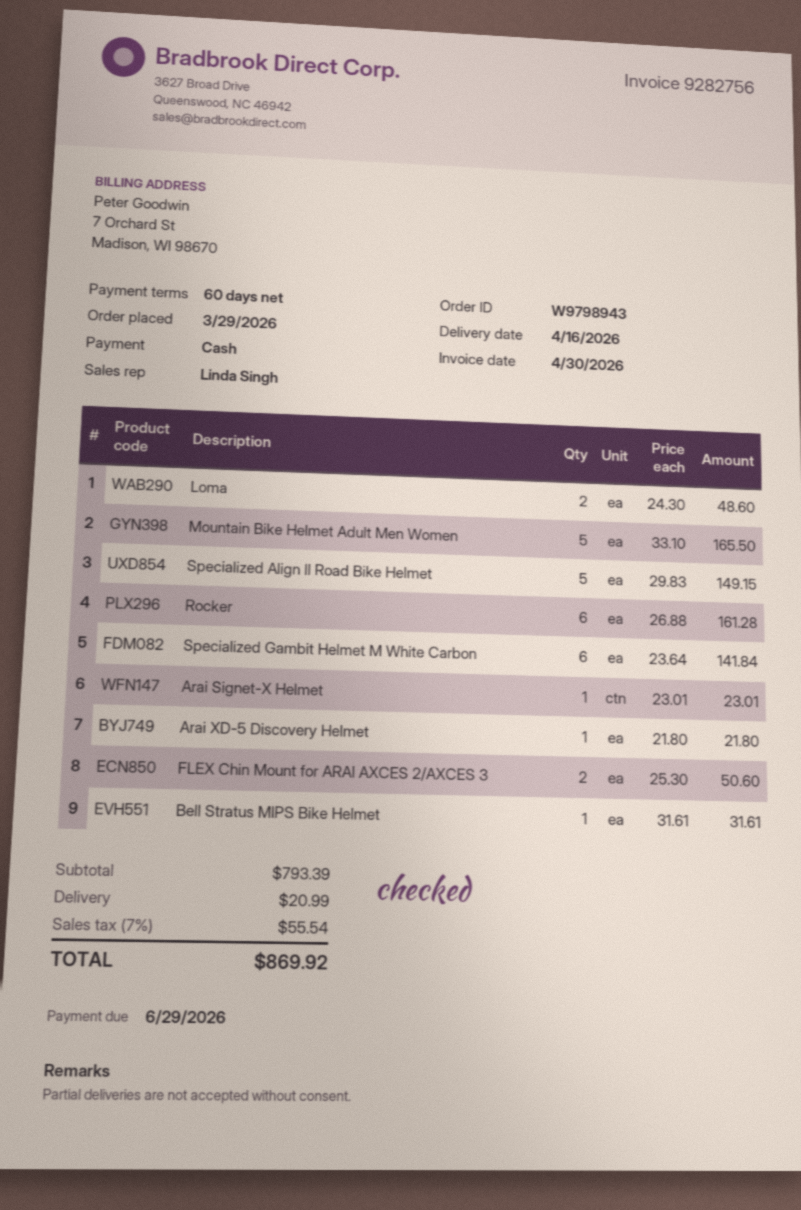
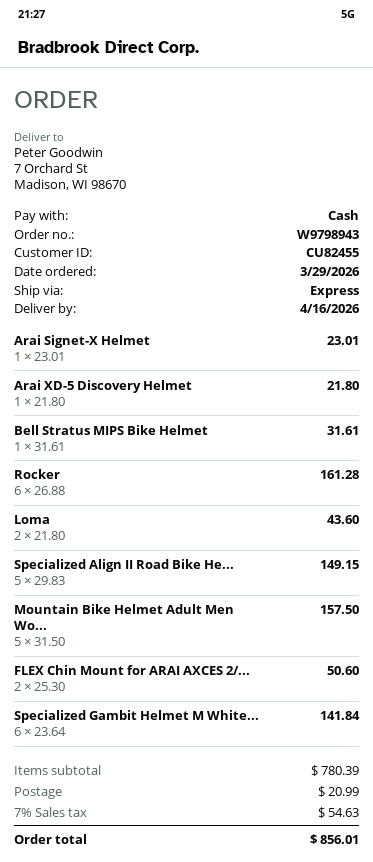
Loma: 2 x 24.30 = 48.60 -> 2 x 21.80 = 43.60
Mountain Bike Helmet Adult Men Women: 5 x 33.10 = 165.50 -> 5 x 31.50 = 157.50
subtotal: 793.39 -> 780.39
tax: 7% = 55.54 -> 7% = 54.63
total: 869.92 -> 856.01

